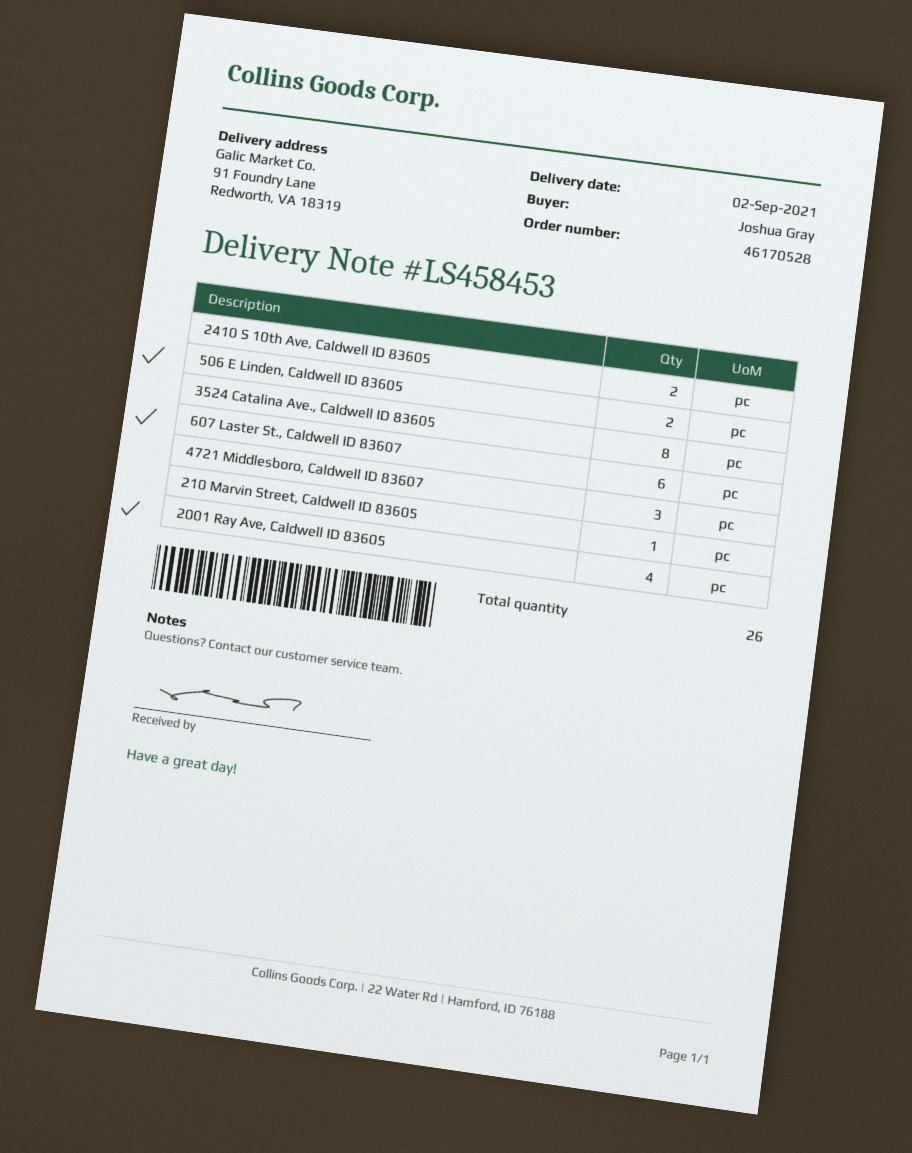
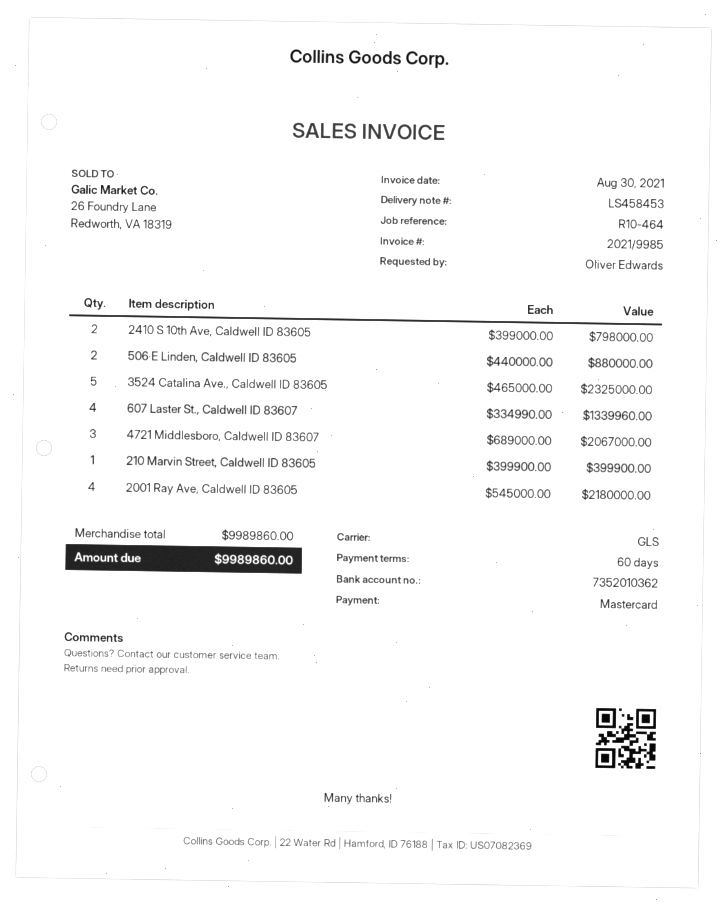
ordered by: Joshua Gray -> Oliver Edwards
3524 Catalina Ave., Caldwell ID 83605: 8 -> 5
607 Laster St., Caldwell ID 83607: 6 -> 4

